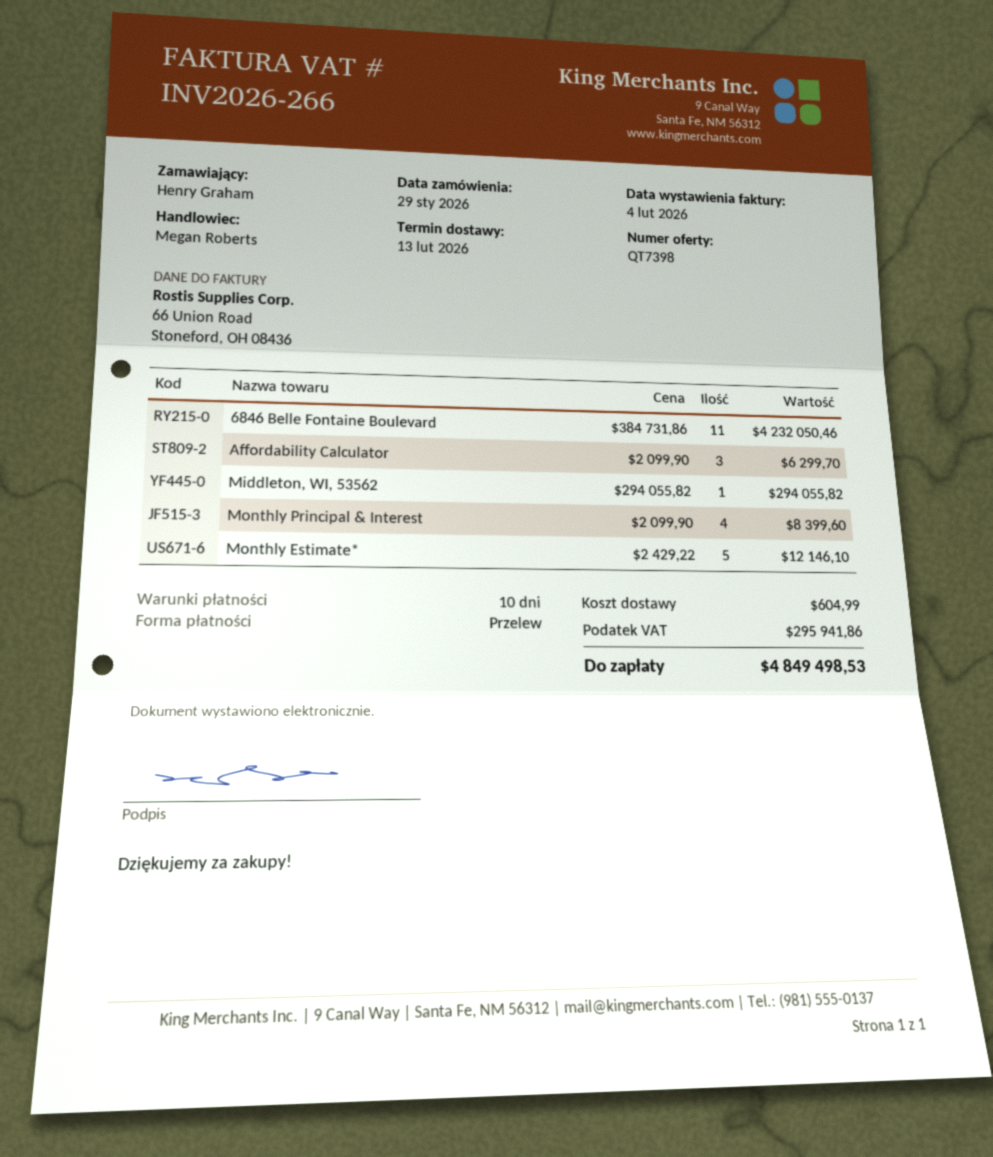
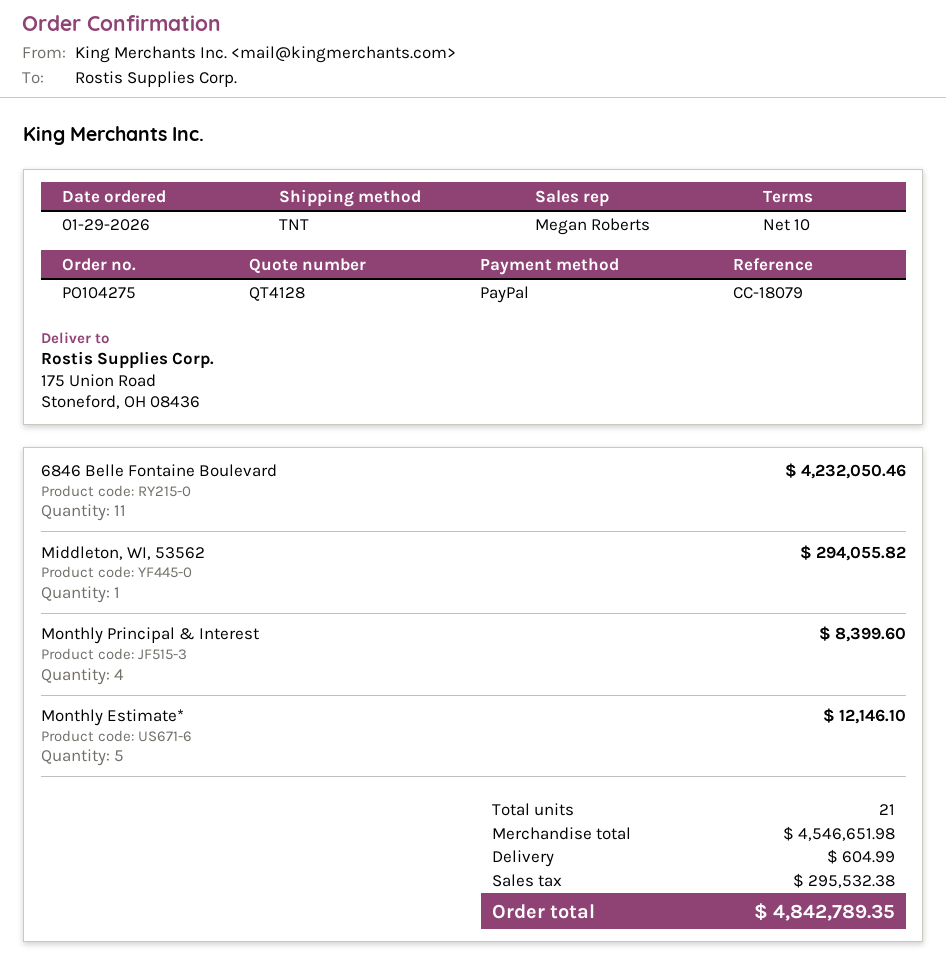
quote number: QT7398 -> QT4128
payment method: bank transfer -> PayPal
Affordability Calculator: 3 for 6299.70 -> none
tax: 295941.86 -> 295532.38
total: 4849498.53 -> 4842789.35

